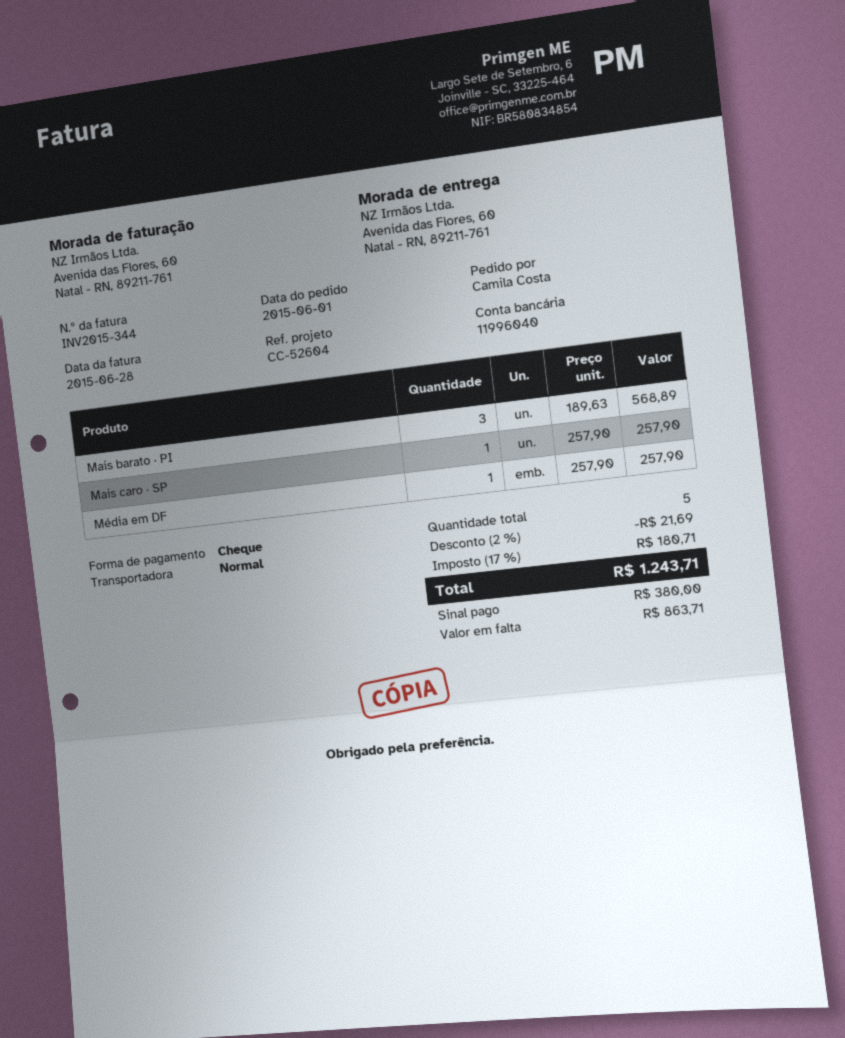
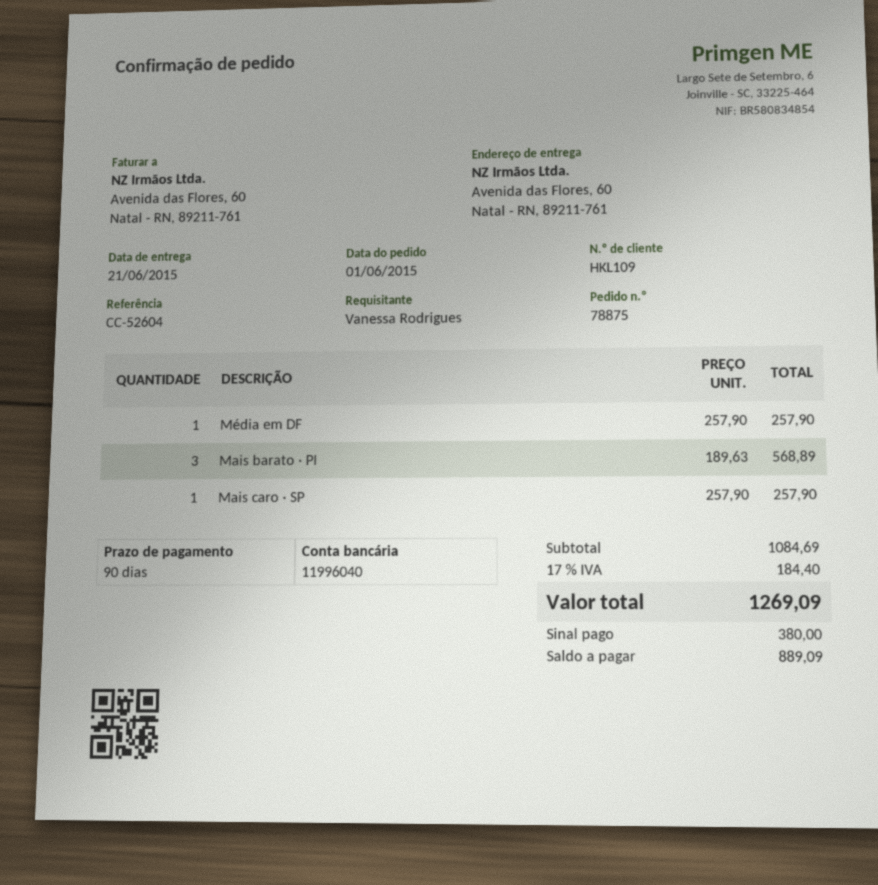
ordered by: Camila Costa -> Vanessa Rodrigues
discount: 2% = 21.69 -> none
tax: 17% = 180.71 -> 17% = 184.40
total: 1243.71 -> 1269.09
balance: 863.71 -> 889.09

